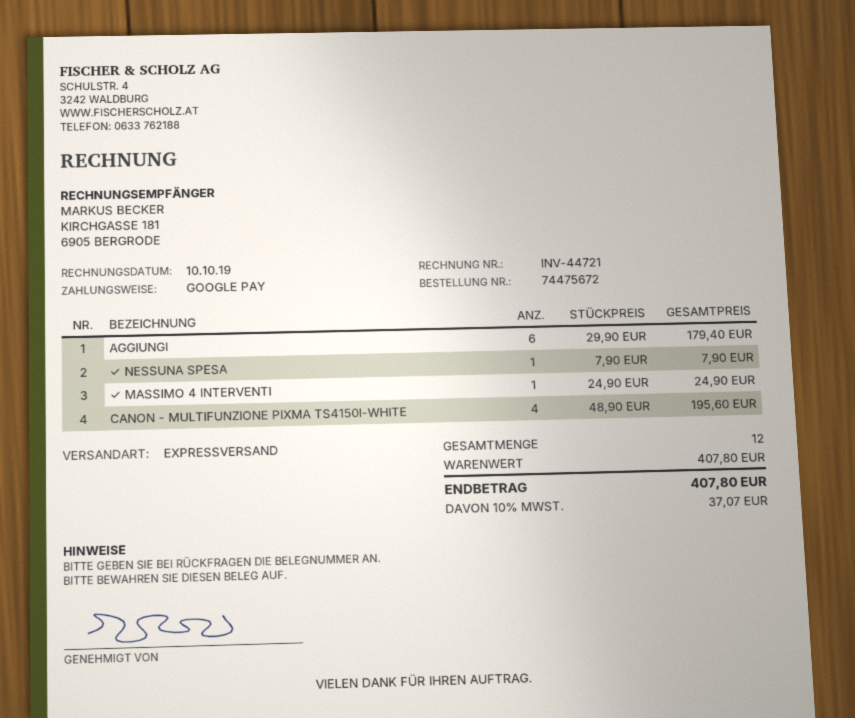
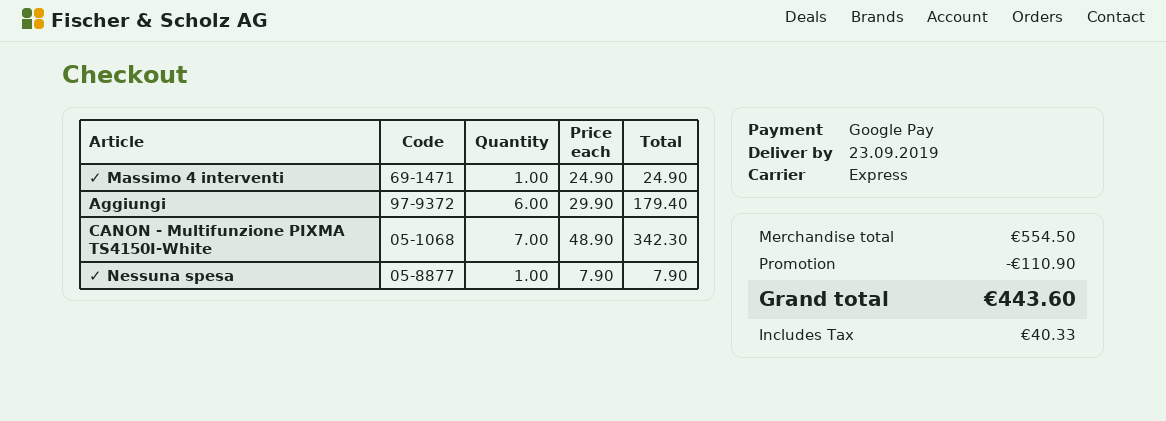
CANON - MULTIFUNZIONE PIXMA TS4150I-WHITE: 4 x 48.90 = 195.60 -> 7 x 48.90 = 342.30
subtotal: 407.80 -> 554.50
discount: none -> 110.90
tax: 37.07 -> 40.33
total: 407.80 -> 443.60

